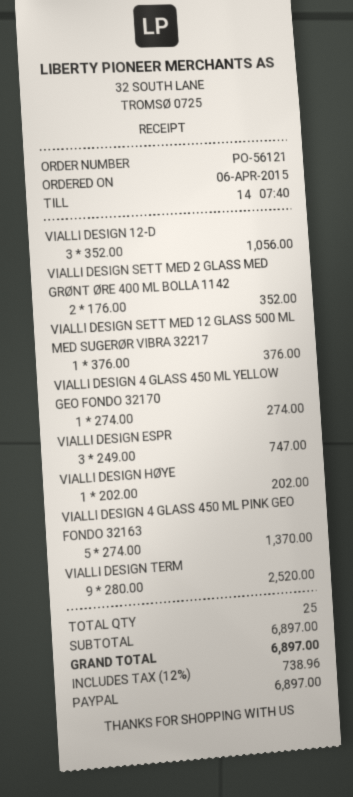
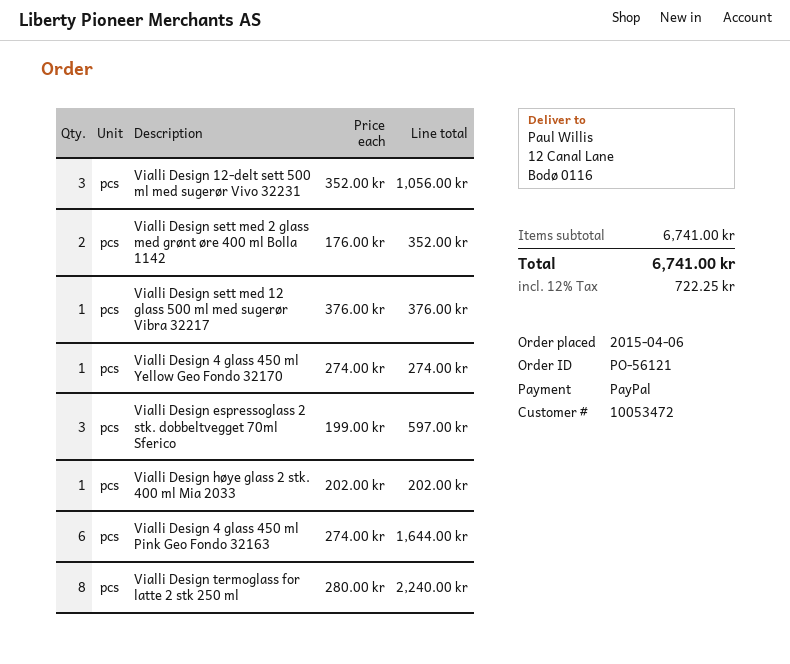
VIALLI DESIGN ESPR: 3 x 249.00 = 747.00 -> 3 x 199.00 = 597.00
VIALLI DESIGN 4 GLASS 450 ML PINK GEO FONDO 32163: 5 x 274.00 = 1370.00 -> 6 x 274.00 = 1644.00
VIALLI DESIGN TERM: 9 x 280.00 = 2520.00 -> 8 x 280.00 = 2240.00
subtotal: 6897.00 -> 6741.00
tax: 12% = 738.96 -> 12% = 722.25
total: 6897.00 -> 6741.00

